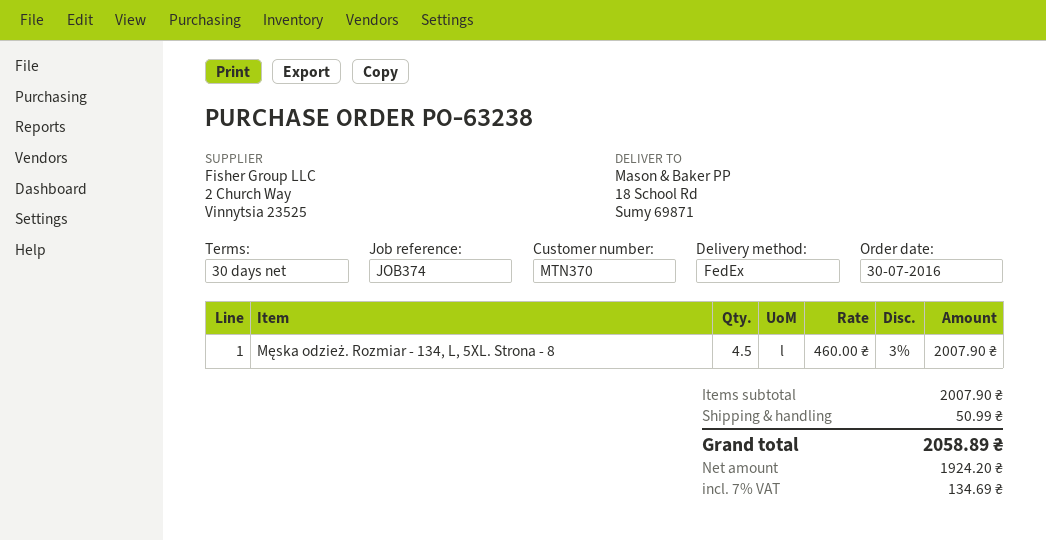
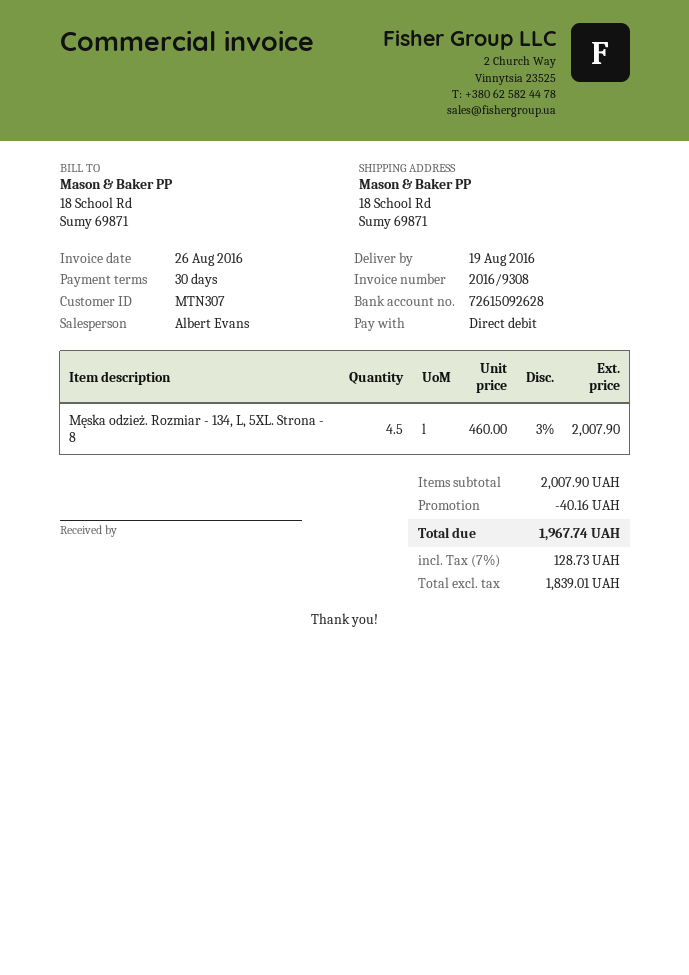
customer number: MTN370 -> MTN307
discount: none -> 40.16
shipping: 50.99 -> none
net: 1924.20 -> 1839.01
tax: 7% = 134.69 -> 7% = 128.73
total: 2058.89 -> 1967.74

